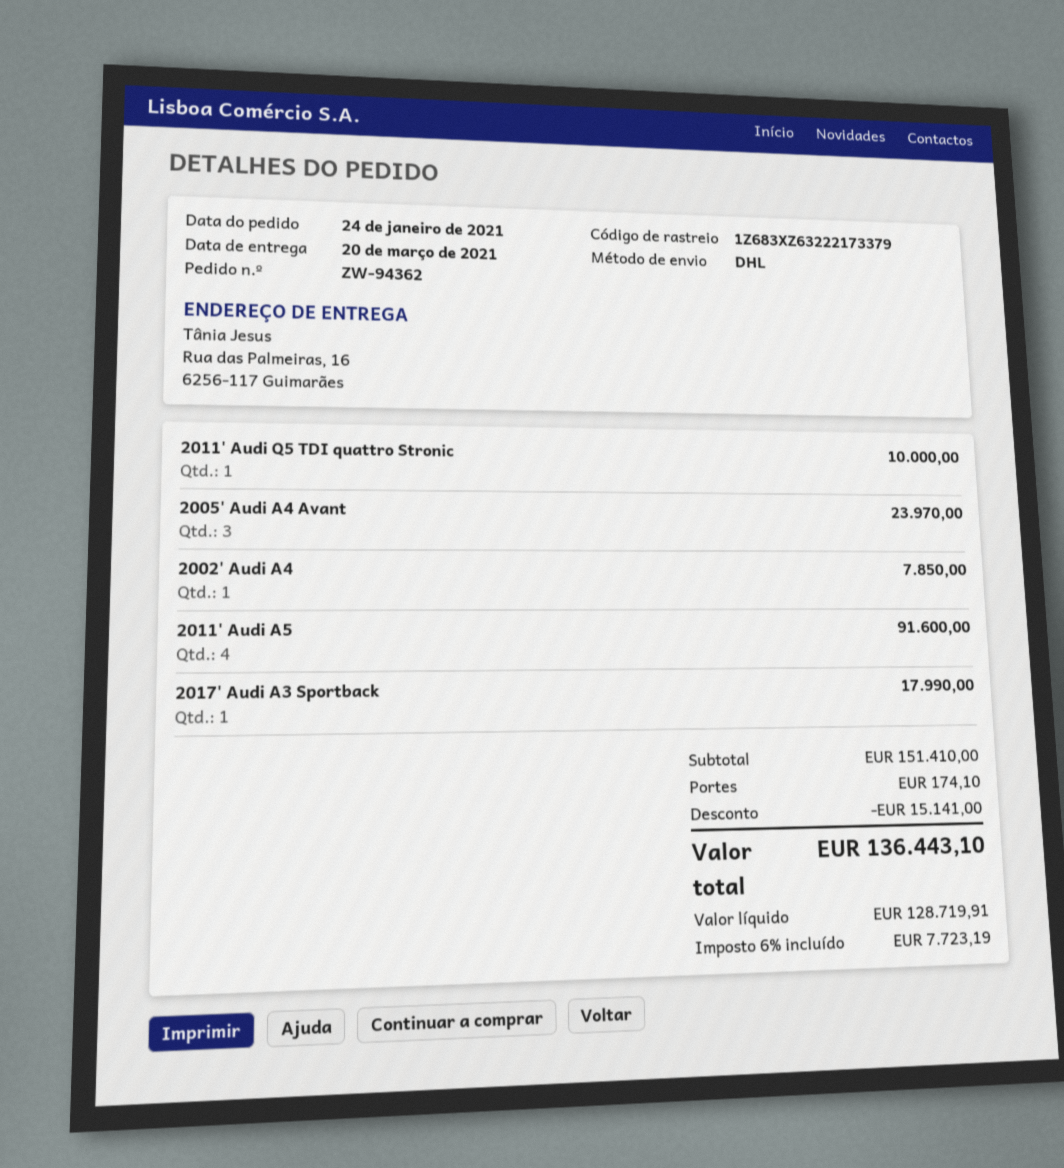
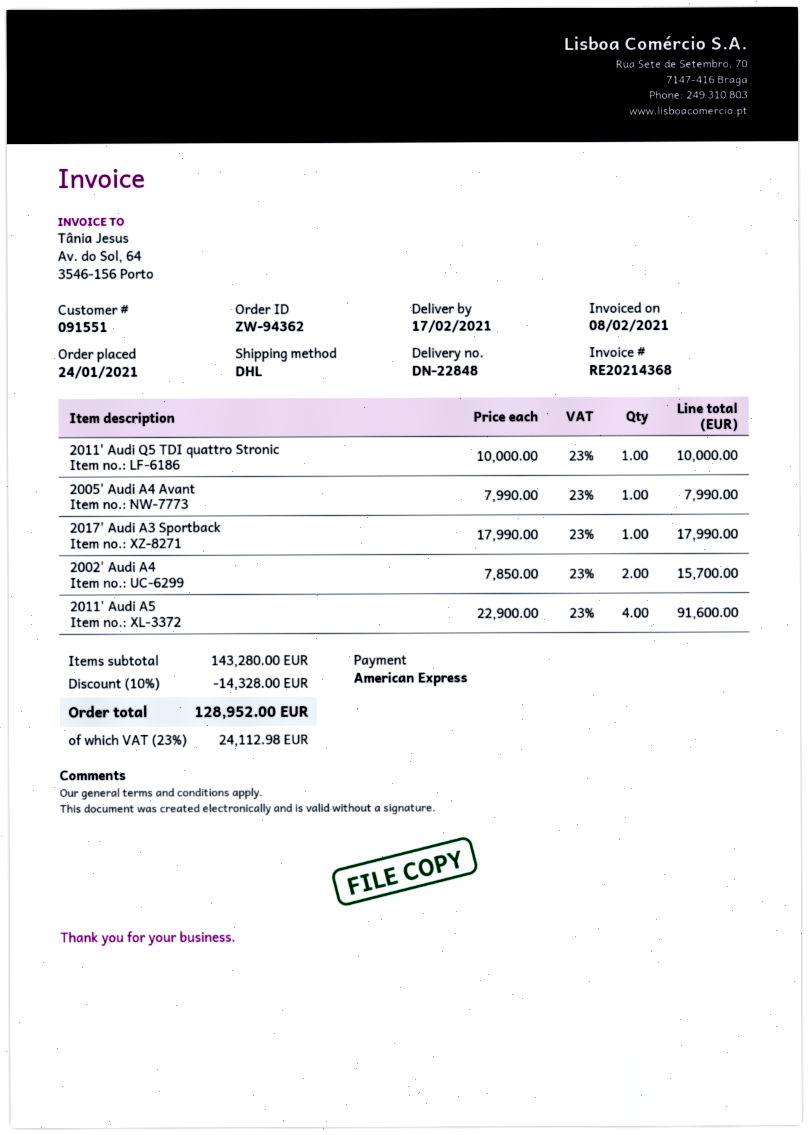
delivery date: 2021-03-20 -> 2021-02-17
2005' Audi A4 Avant: 3 for 23970.00 -> 1 for 7990.00
2002' Audi A4: 1 for 7850.00 -> 2 for 15700.00
subtotal: 151410.00 -> 143280.00
discount: 15141.00 -> 14328.00
shipping: 174.10 -> none
tax: 6% = 7723.19 -> 23% = 24112.98
total: 136443.10 -> 128952.00

